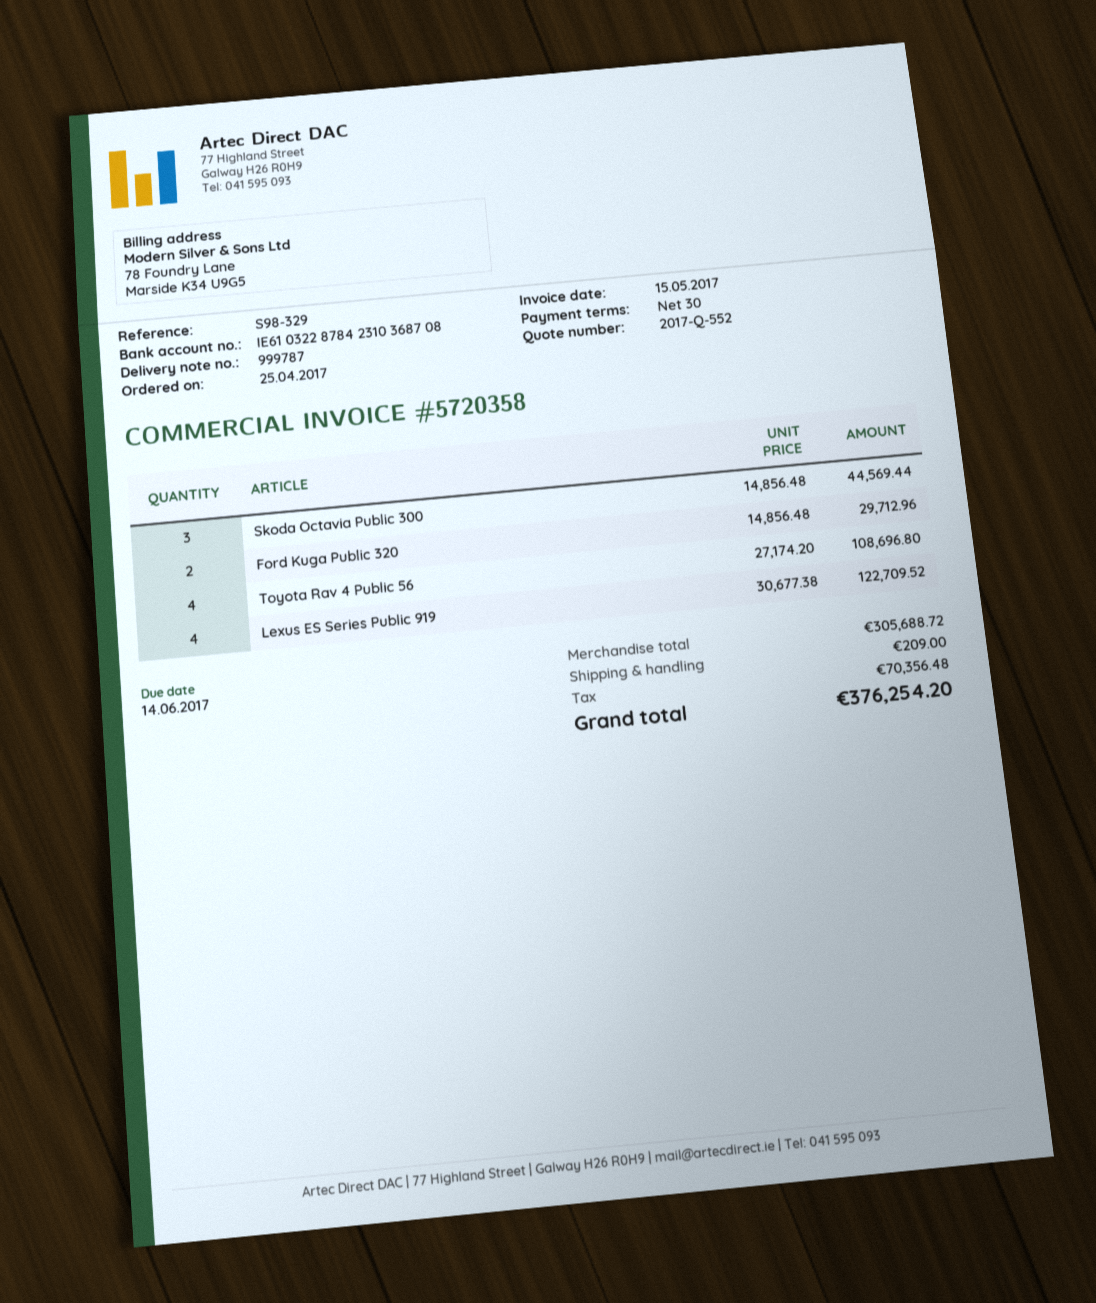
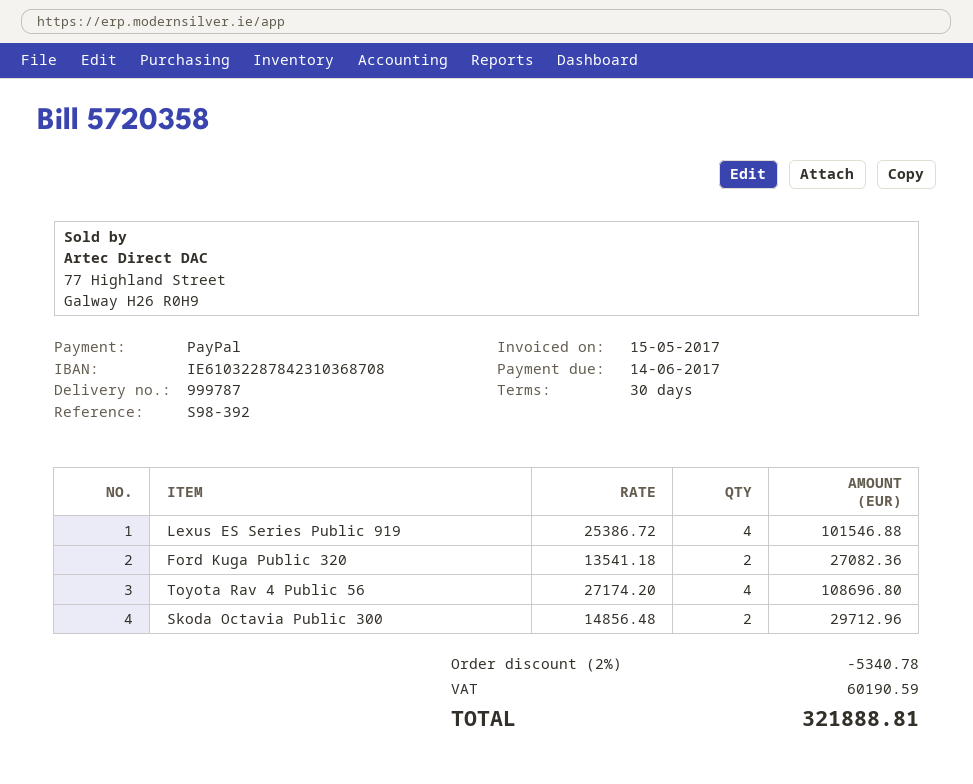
reference: S98-329 -> S98-392
Skoda Octavia Public 300: 3 x 14856.48 = 44569.44 -> 2 x 14856.48 = 29712.96
Ford Kuga Public 320: 2 x 14856.48 = 29712.96 -> 2 x 13541.18 = 27082.36
Lexus ES Series Public 919: 4 x 30677.38 = 122709.52 -> 4 x 25386.72 = 101546.88
discount: none -> 2% = 5340.78
shipping: 209.00 -> none
tax: 70356.48 -> 60190.59
total: 376254.20 -> 321888.81

